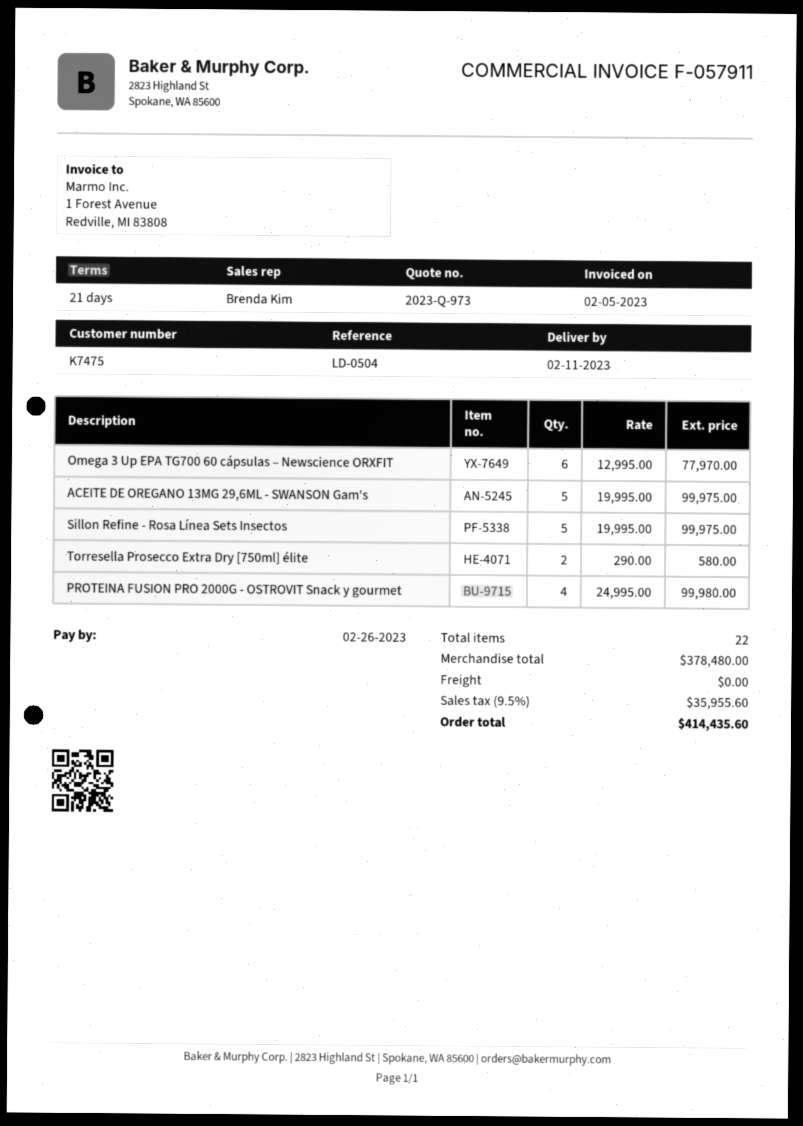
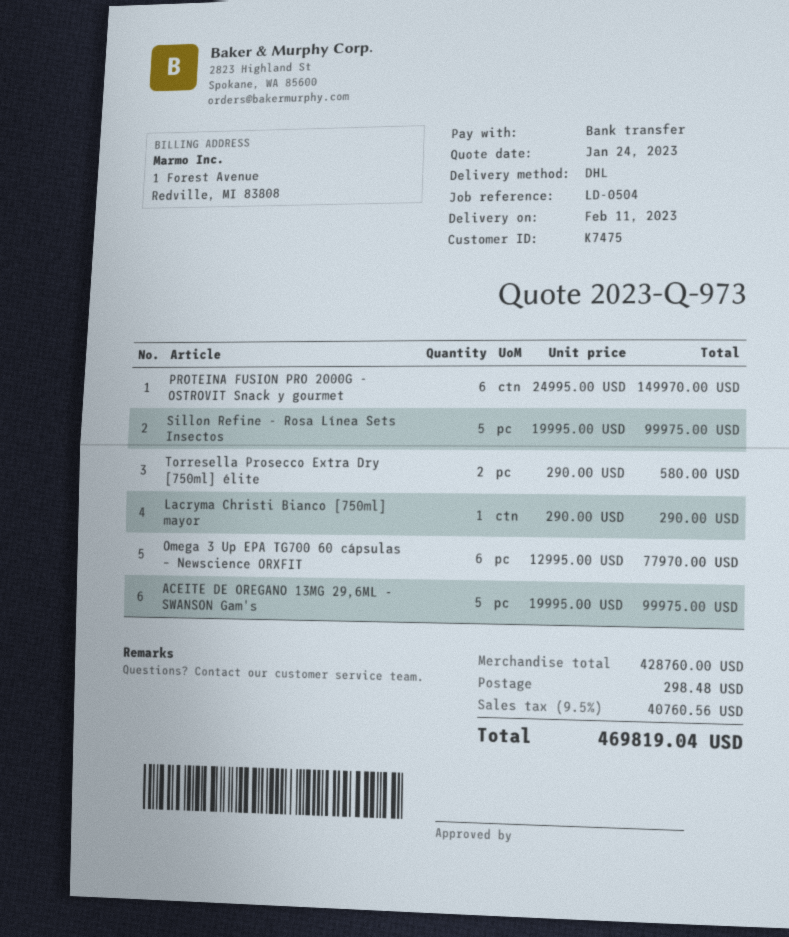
PROTEINA FUSION PRO 2000G - OSTROVIT Snack y gourmet: 4 x 24995.00 = 99980.00 -> 6 x 24995.00 = 149970.00
Lacryma Christi Bianco [750ml] mayor: none -> 1 x 290.00 = 290.00
subtotal: 378480.00 -> 428760.00
shipping: 0.00 -> 298.48
tax: 9.5% = 35955.60 -> 9.5% = 40760.56
total: 414435.60 -> 469819.04

